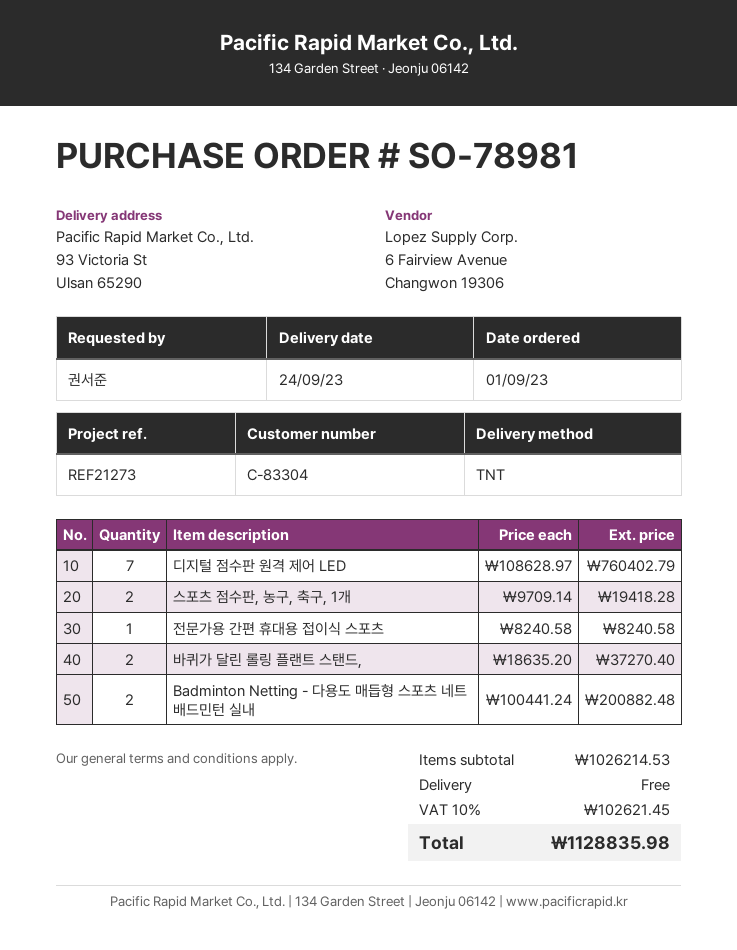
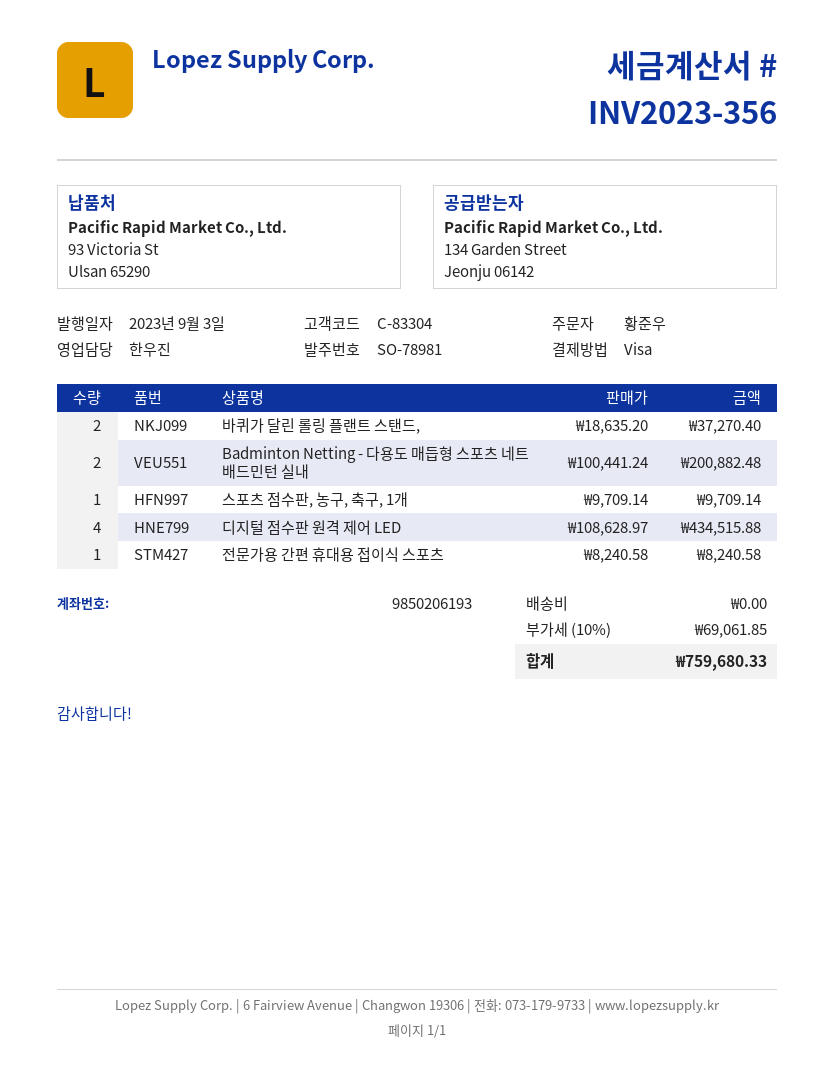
ordered by: 권서준 -> 황준우
디지털 점수판 원격 제어 LED: 7 x 108628.97 = 760402.79 -> 4 x 108628.97 = 434515.88
스포츠 점수판, 농구, 축구, 1개: 2 x 9709.14 = 19418.28 -> 1 x 9709.14 = 9709.14
tax: 10% = 102621.45 -> 10% = 69061.85
total: 1128835.98 -> 759680.33

